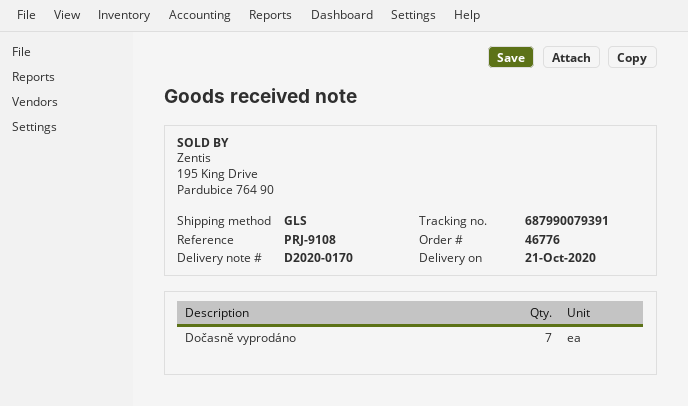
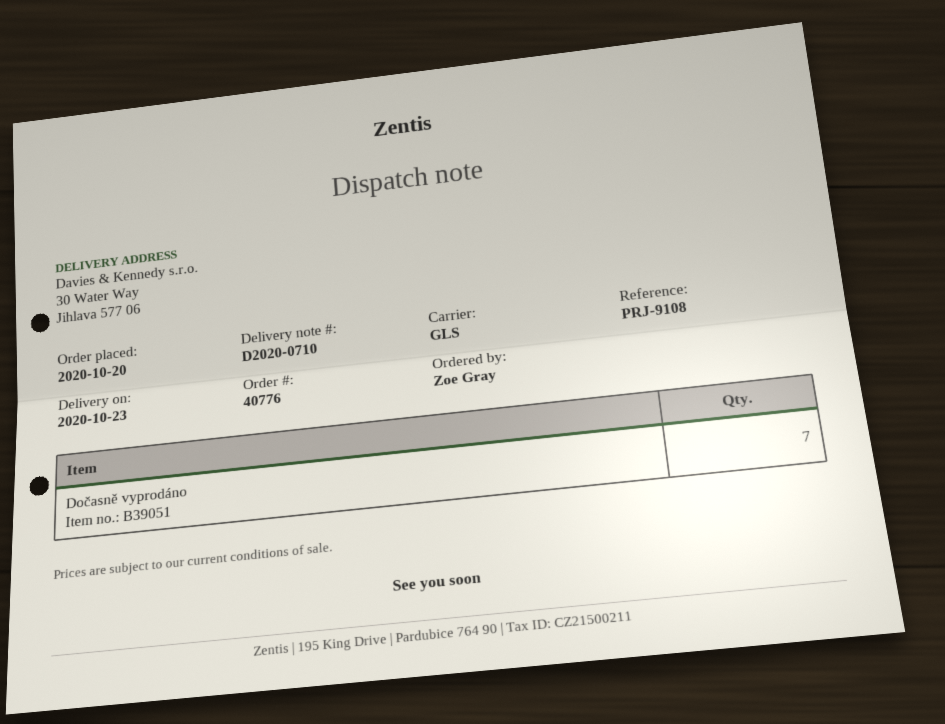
order number: 46776 -> 40776
delivery note number: D2020-0170 -> D2020-0710
delivery date: 2020-10-21 -> 2020-10-23

